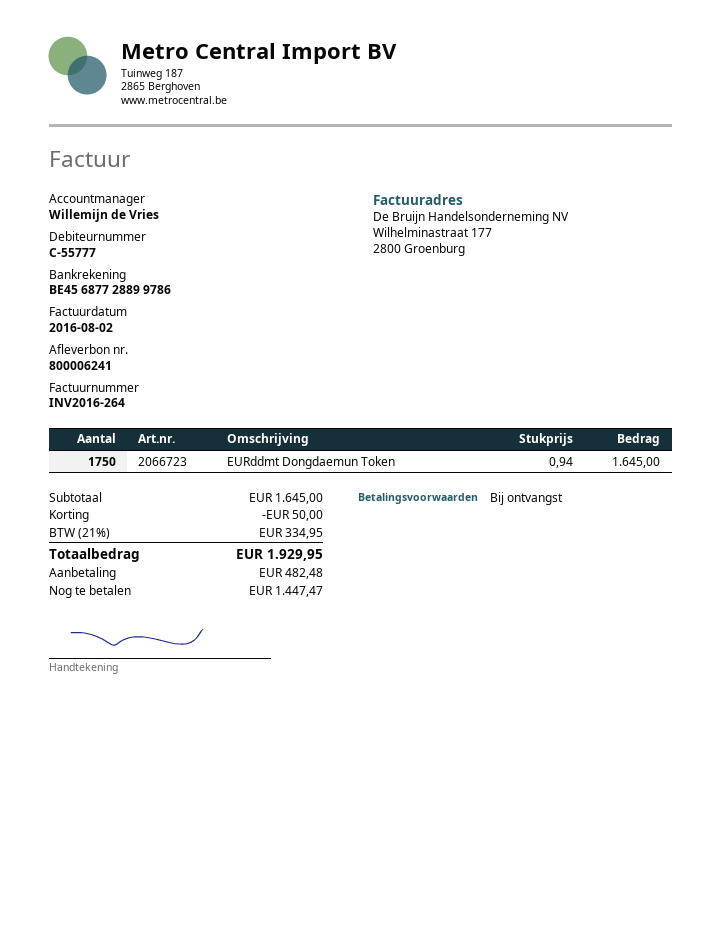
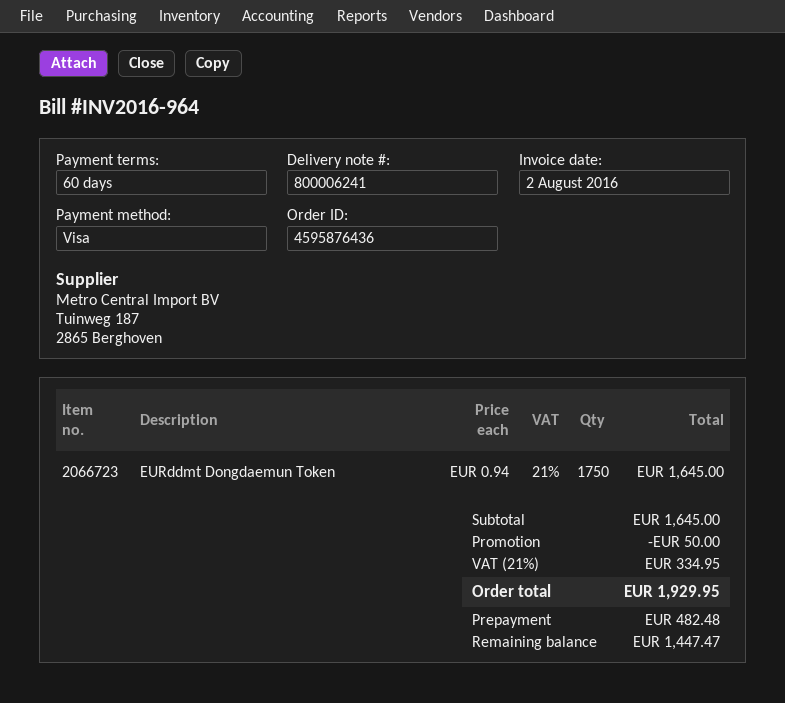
invoice number: INV2016-264 -> INV2016-964
payment terms: on receipt -> 60 days

